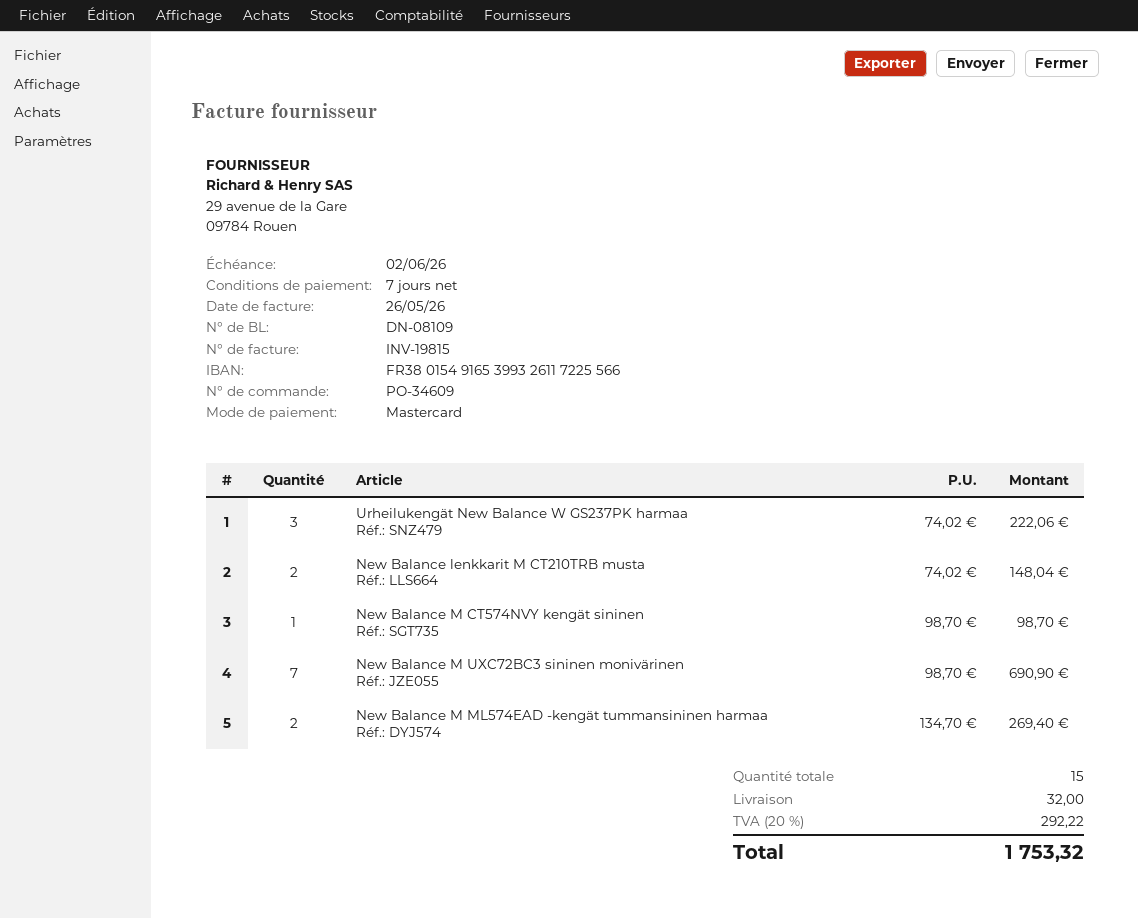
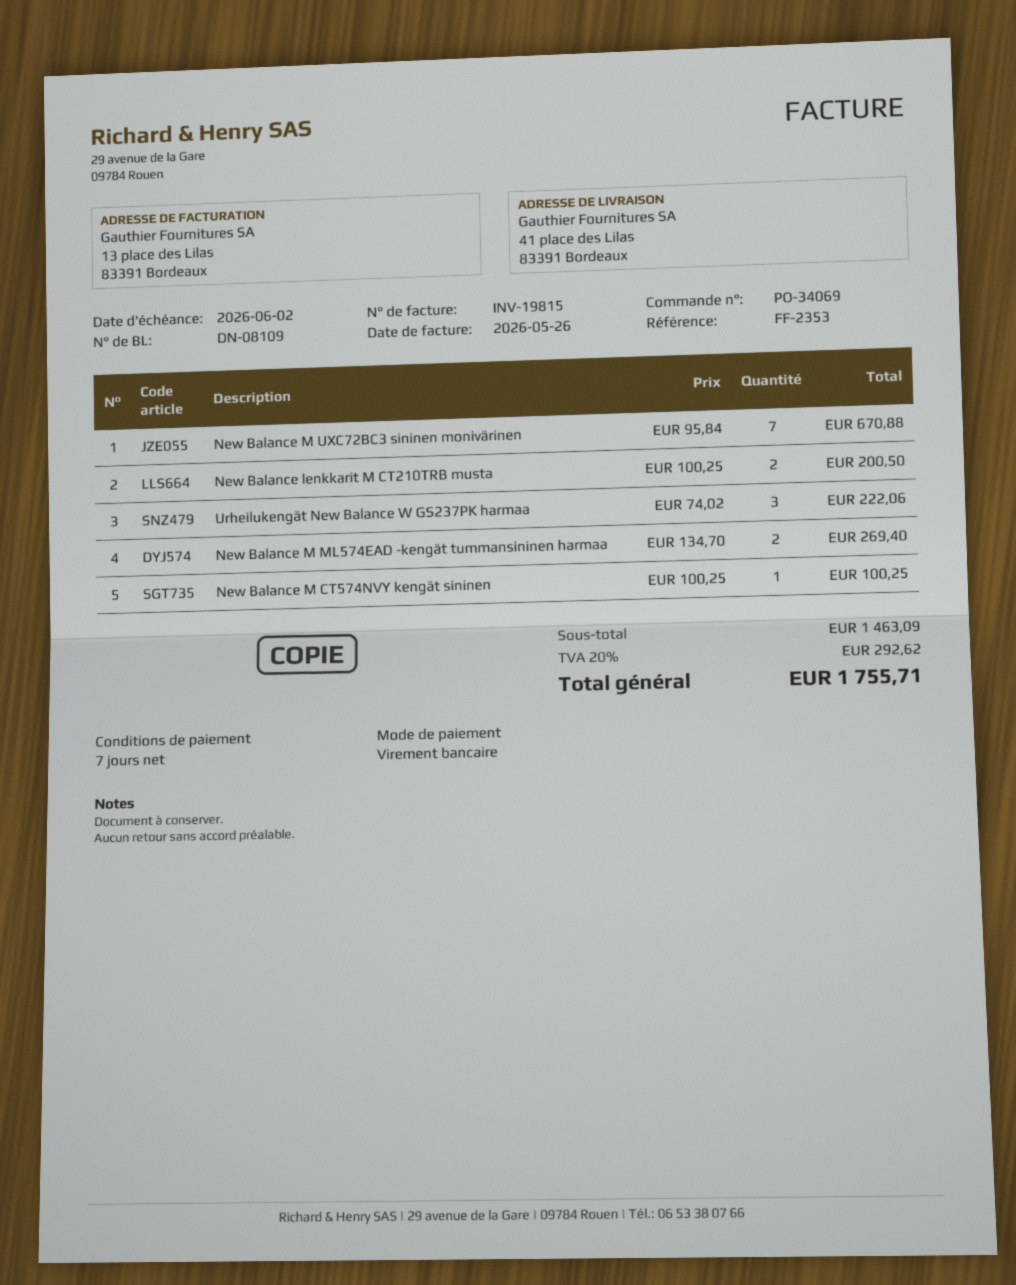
order number: PO-34609 -> PO-34069
payment method: Mastercard -> bank transfer
New Balance lenkkarit M CT210TRB musta: 2 x 74.02 = 148.04 -> 2 x 100.25 = 200.50
New Balance M CT574NVY kengät sininen: 1 x 98.70 = 98.70 -> 1 x 100.25 = 100.25
New Balance M UXC72BC3 sininen monivärinen: 7 x 98.70 = 690.90 -> 7 x 95.84 = 670.88
shipping: 32.00 -> none
tax: 20% = 292.22 -> 20% = 292.62
total: 1753.32 -> 1755.71

